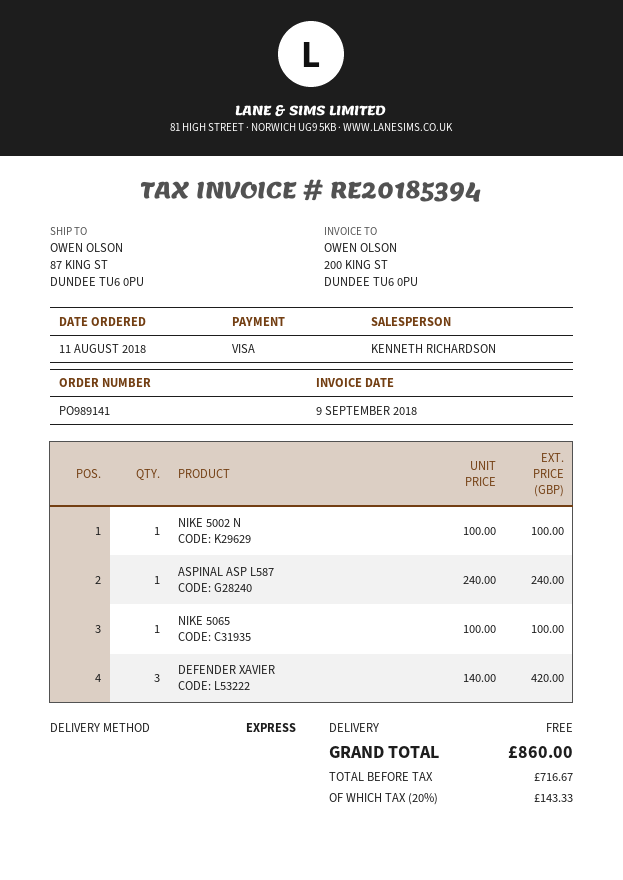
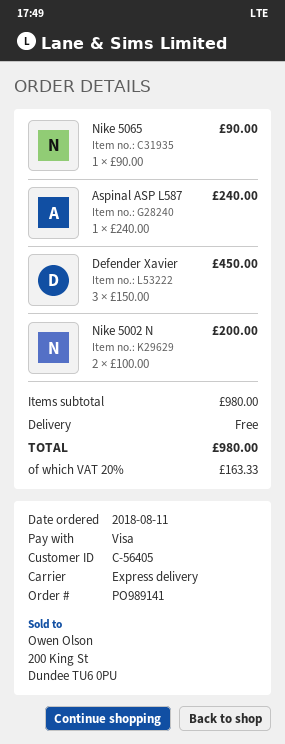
NIKE 5002 N: 1 x 100.00 = 100.00 -> 2 x 100.00 = 200.00
NIKE 5065: 1 x 100.00 = 100.00 -> 1 x 90.00 = 90.00
DEFENDER XAVIER: 3 x 140.00 = 420.00 -> 3 x 150.00 = 450.00
tax: 20% = 143.33 -> 20% = 163.33
total: 860.00 -> 980.00

